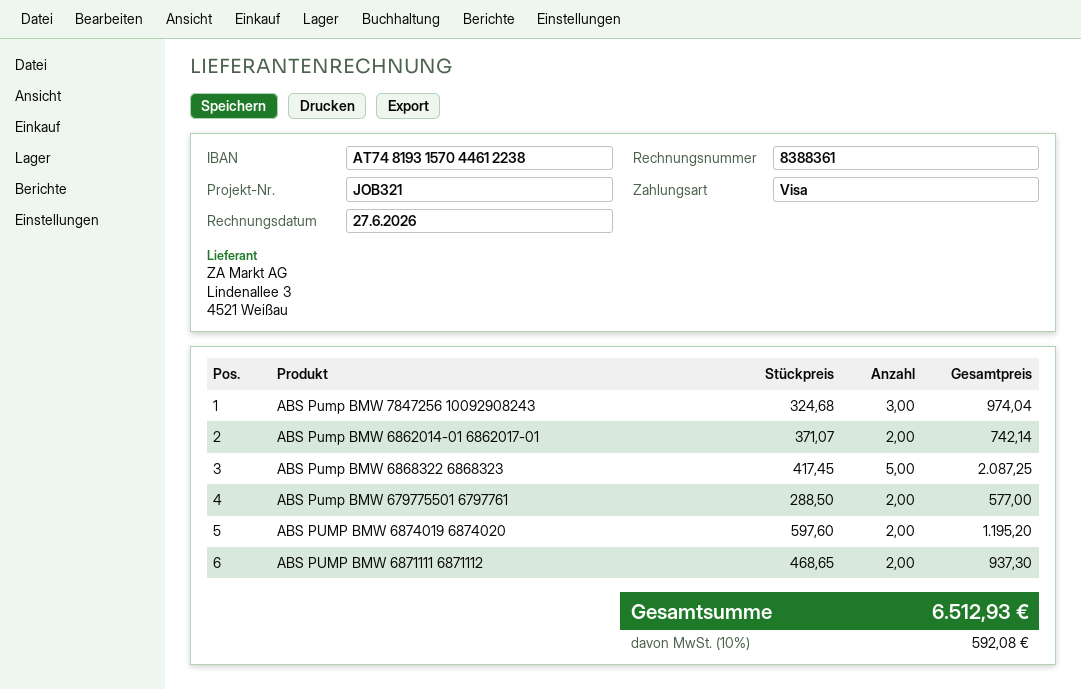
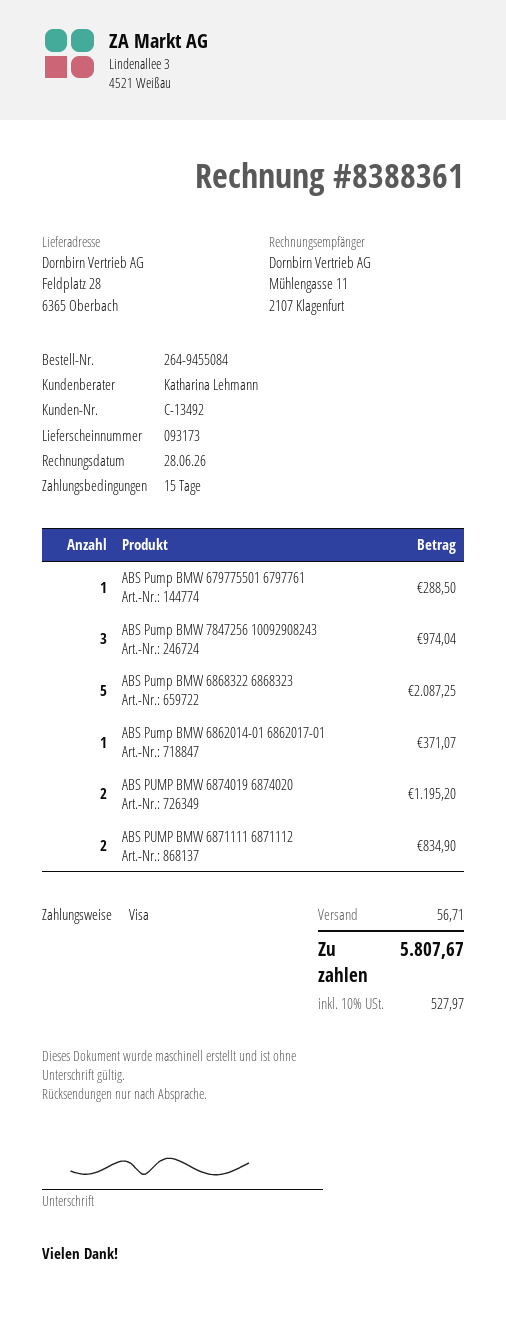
invoice date: 2026-06-27 -> 2026-06-28
ABS Pump BMW 6862014-01 6862017-01: 2 for 742.14 -> 1 for 371.07
ABS Pump BMW 679775501 6797761: 2 for 577.00 -> 1 for 288.50
ABS PUMP BMW 6871111 6871112: 2 for 937.30 -> 2 for 834.90
shipping: none -> 56.71
tax: 10% = 592.08 -> 10% = 527.97
total: 6512.93 -> 5807.67

